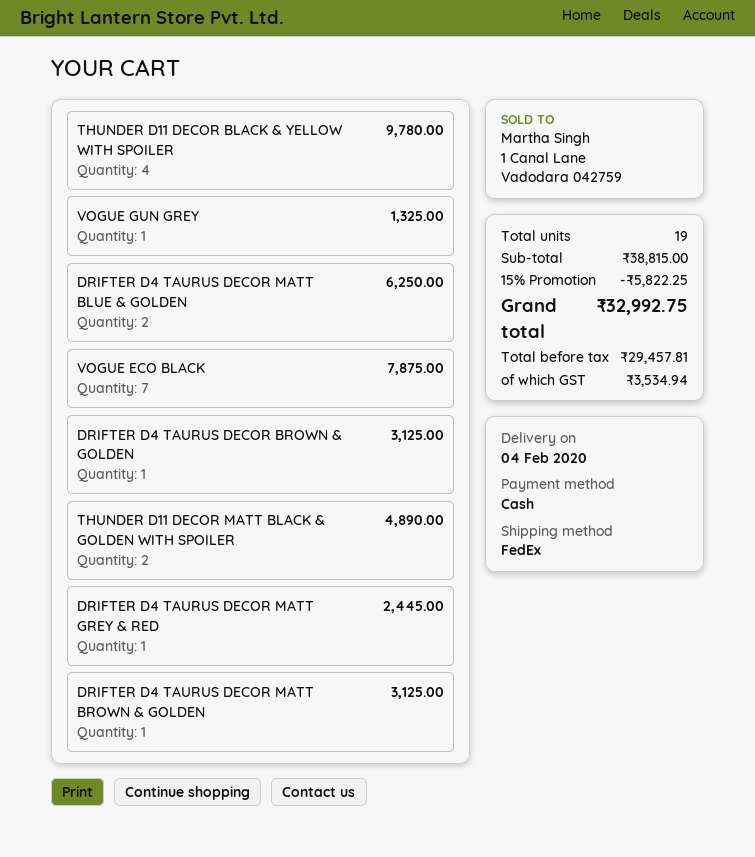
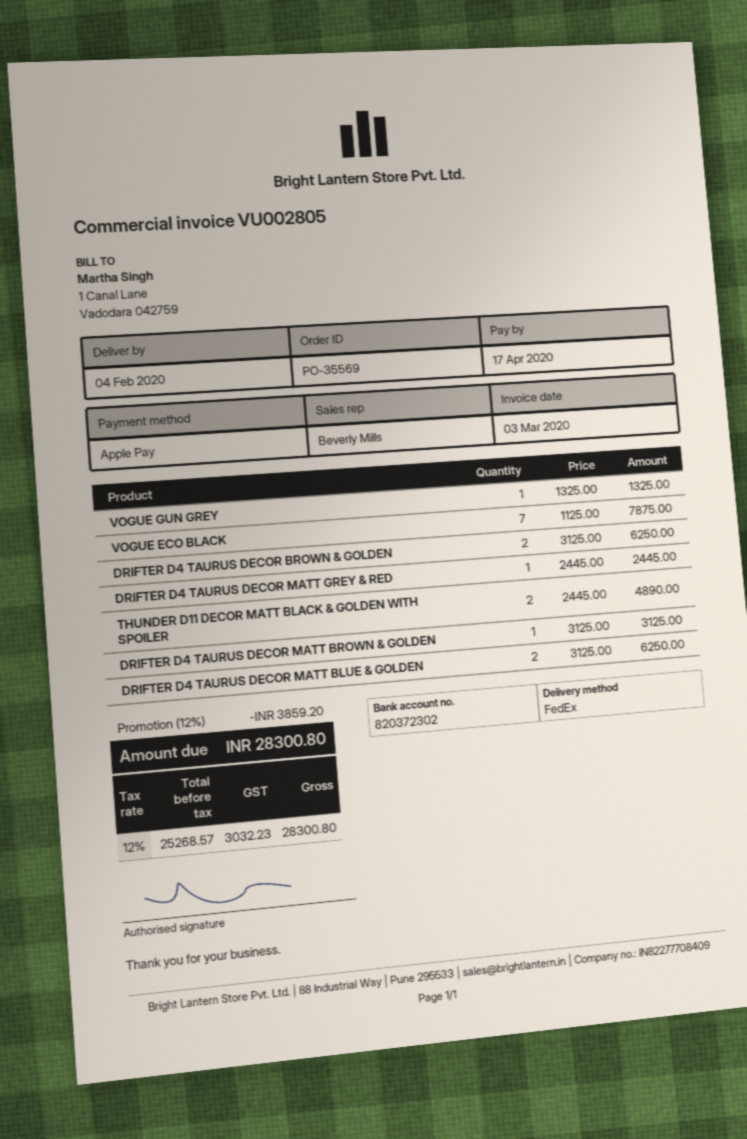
payment method: cash -> Apple Pay
THUNDER D11 DECOR BLACK & YELLOW WITH SPOILER: 4 for 9780.00 -> none
DRIFTER D4 TAURUS DECOR BROWN & GOLDEN: 1 for 3125.00 -> 2 for 6250.00
discount: 15% = 5822.25 -> 12% = 3859.20
net: 29457.81 -> 25268.57
tax: 3534.94 -> 3032.23
total: 32992.75 -> 28300.80

